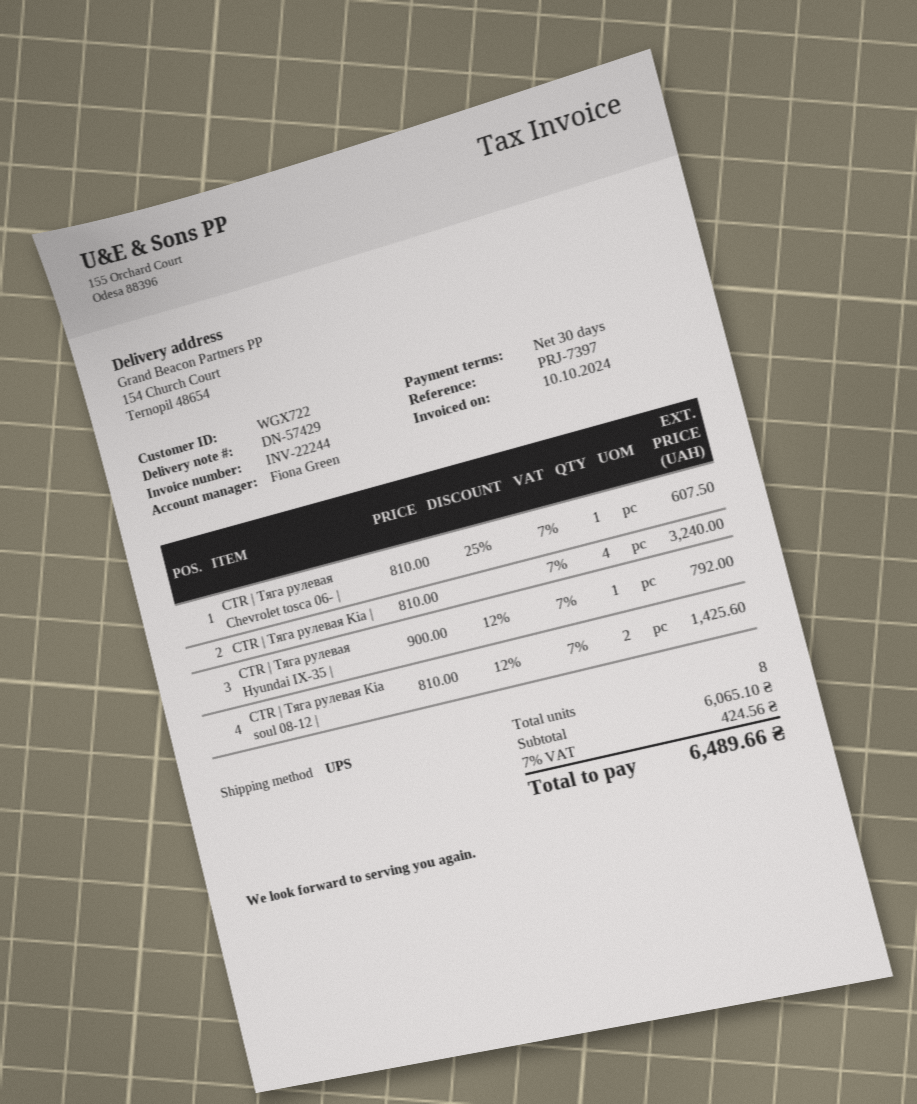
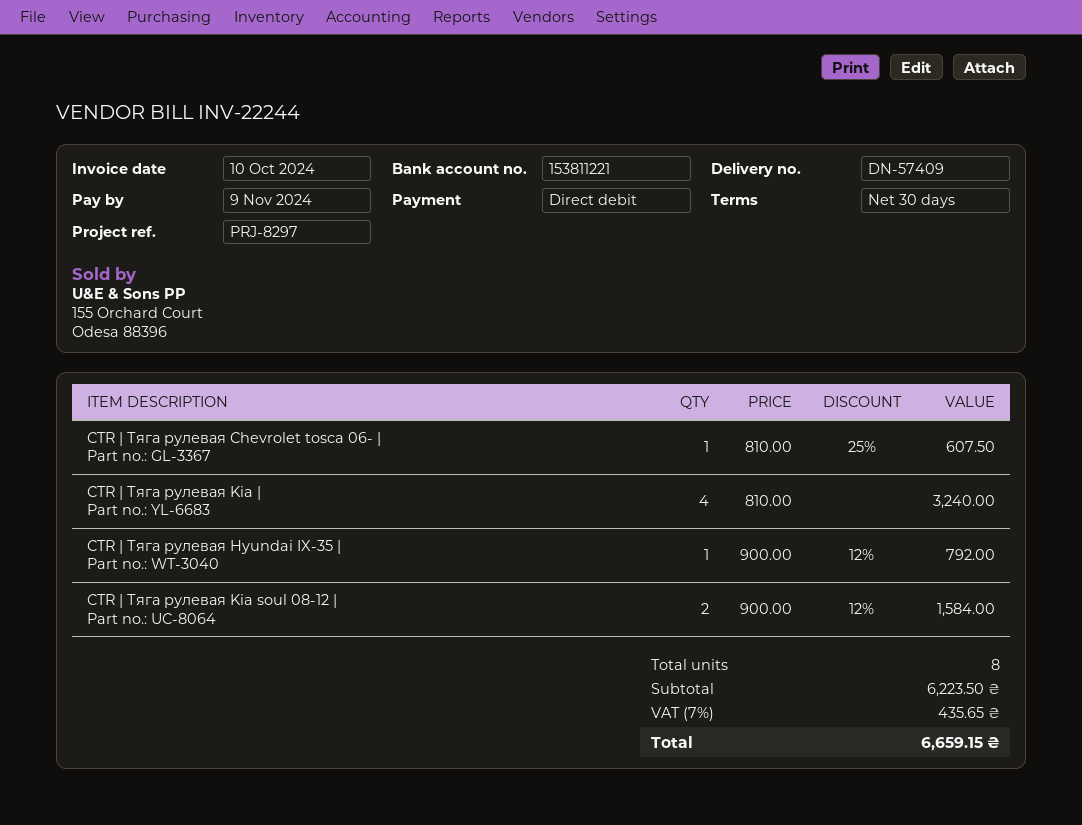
delivery note number: DN-57429 -> DN-57409
reference: PRJ-7397 -> PRJ-8297
CTR | Тяга рулевая Kia soul 08-12 |: 2 x 810.00 - 12% = 1425.60 -> 2 x 900.00 - 12% = 1584.00
subtotal: 6065.10 -> 6223.50
tax: 7% = 424.56 -> 7% = 435.65
total: 6489.66 -> 6659.15

